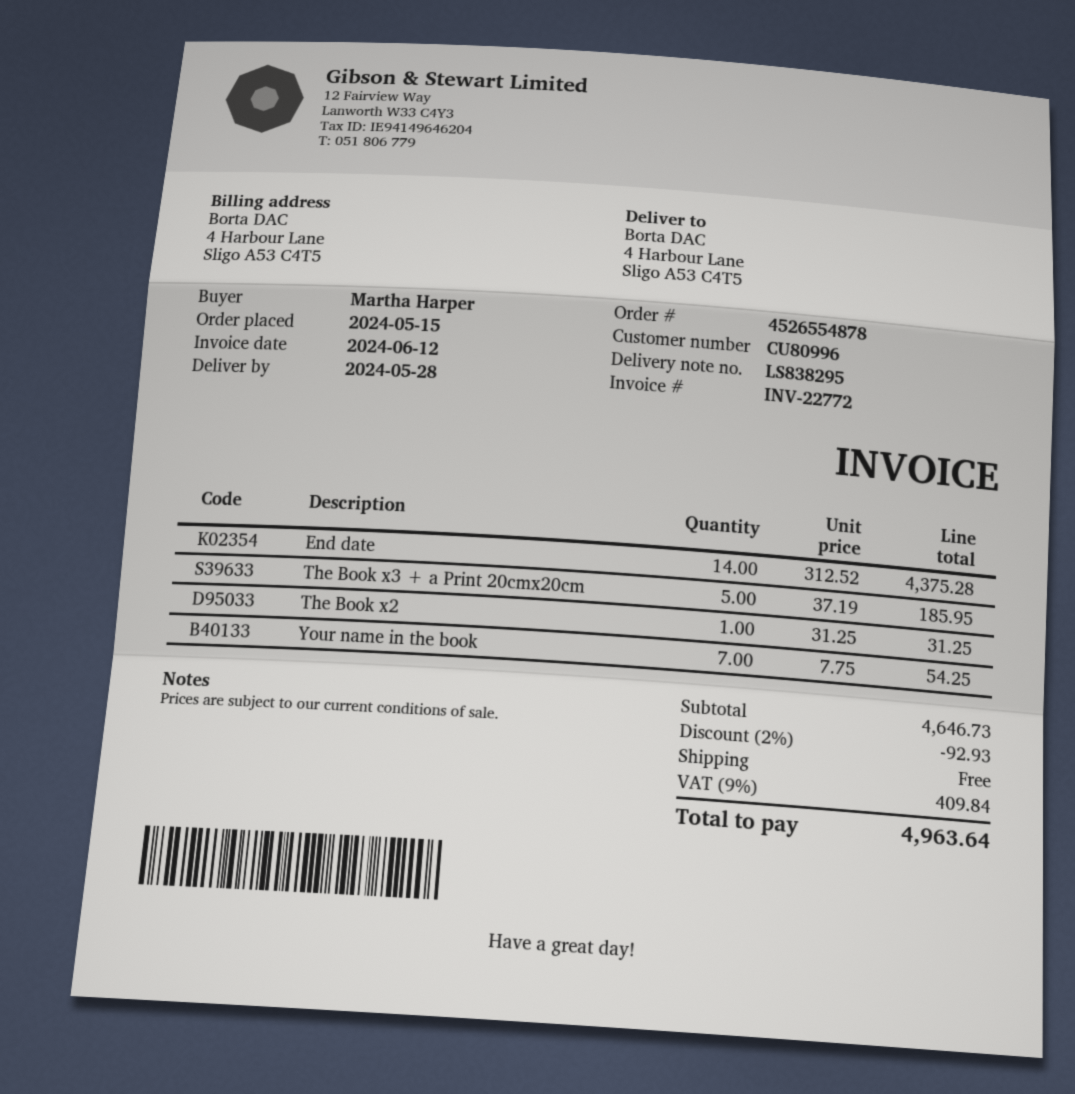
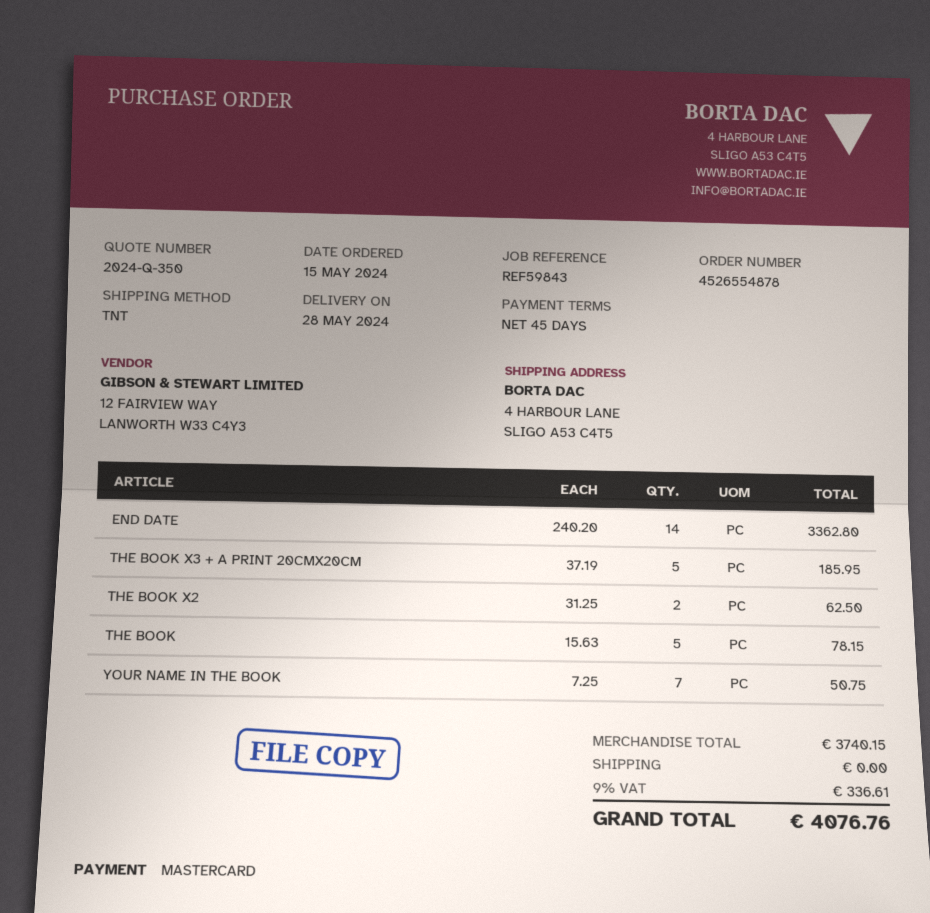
End date: 14 x 312.52 = 4375.28 -> 14 x 240.20 = 3362.80
The Book x2: 1 x 31.25 = 31.25 -> 2 x 31.25 = 62.50
Your name in the book: 7 x 7.75 = 54.25 -> 7 x 7.25 = 50.75
THE BOOK: none -> 5 x 15.63 = 78.15
subtotal: 4646.73 -> 3740.15
discount: 2% = 92.93 -> none
tax: 9% = 409.84 -> 9% = 336.61
total: 4963.64 -> 4076.76

